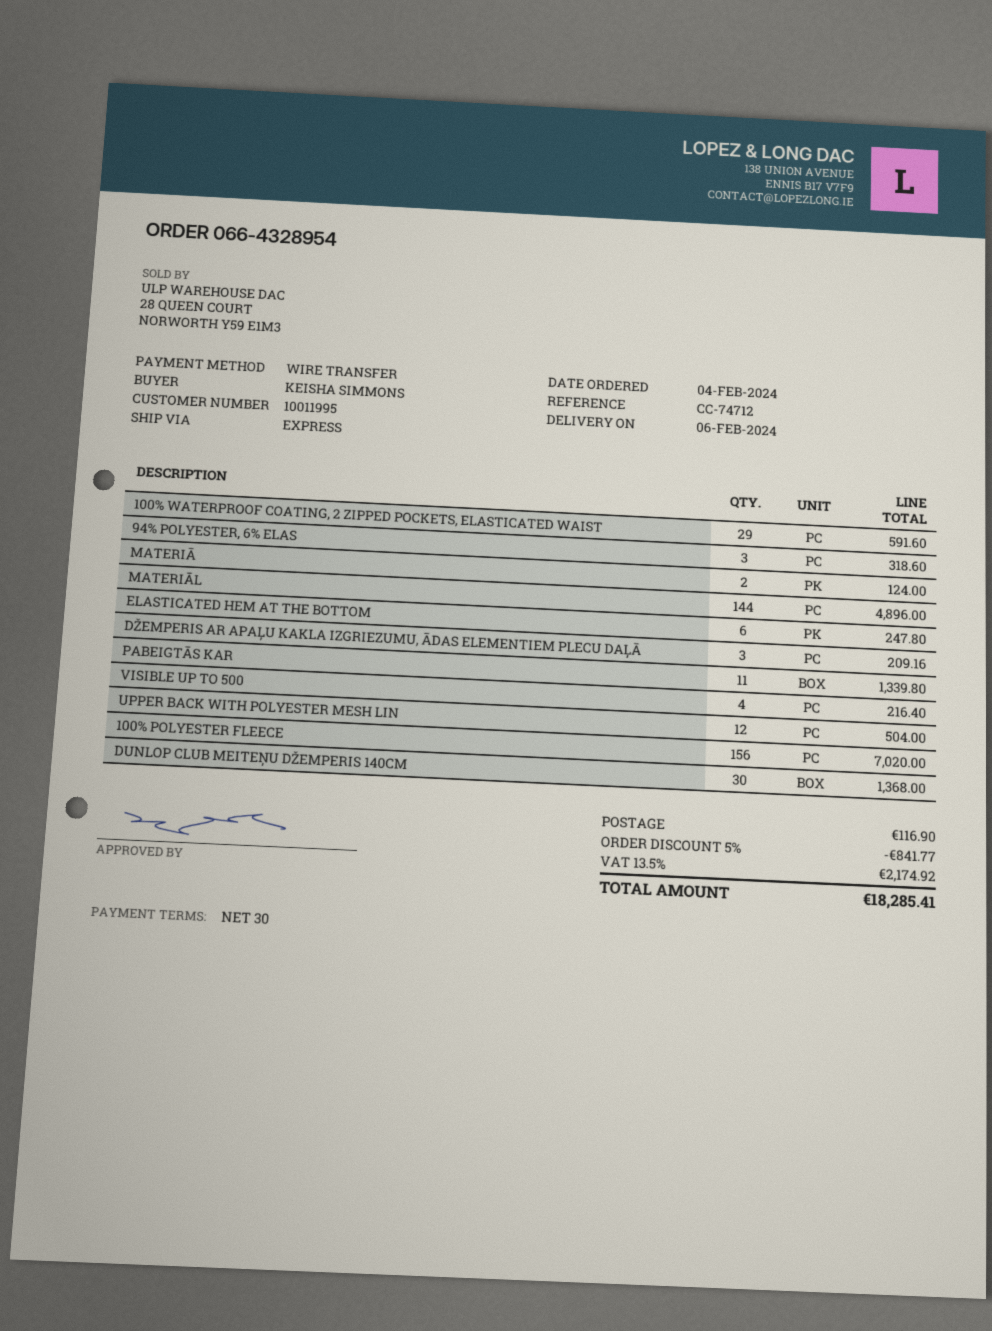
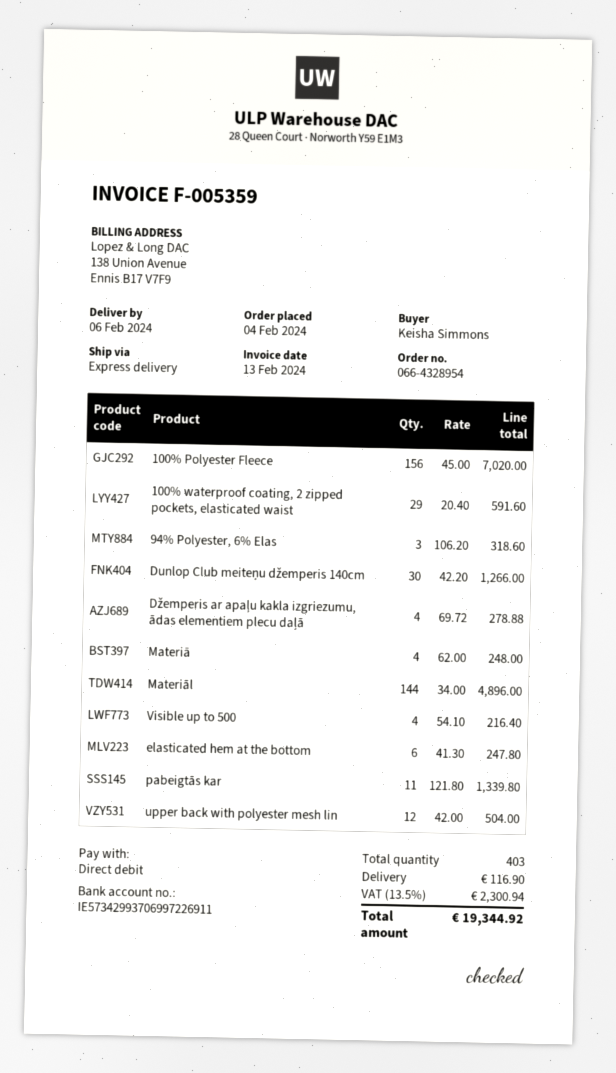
payment method: bank transfer -> direct debit
MATERIĀ: 2 for 124.00 -> 4 for 248.00
DŽEMPERIS AR APAĻU KAKLA IZGRIEZUMU, ĀDAS ELEMENTIEM PLECU DAĻĀ: 3 for 209.16 -> 4 for 278.88
DUNLOP CLUB MEITEŅU DŽEMPERIS 140CM: 30 for 1368.00 -> 30 for 1266.00
discount: 5% = 841.77 -> none
tax: 13.5% = 2174.92 -> 13.5% = 2300.94
total: 18285.41 -> 19344.92

